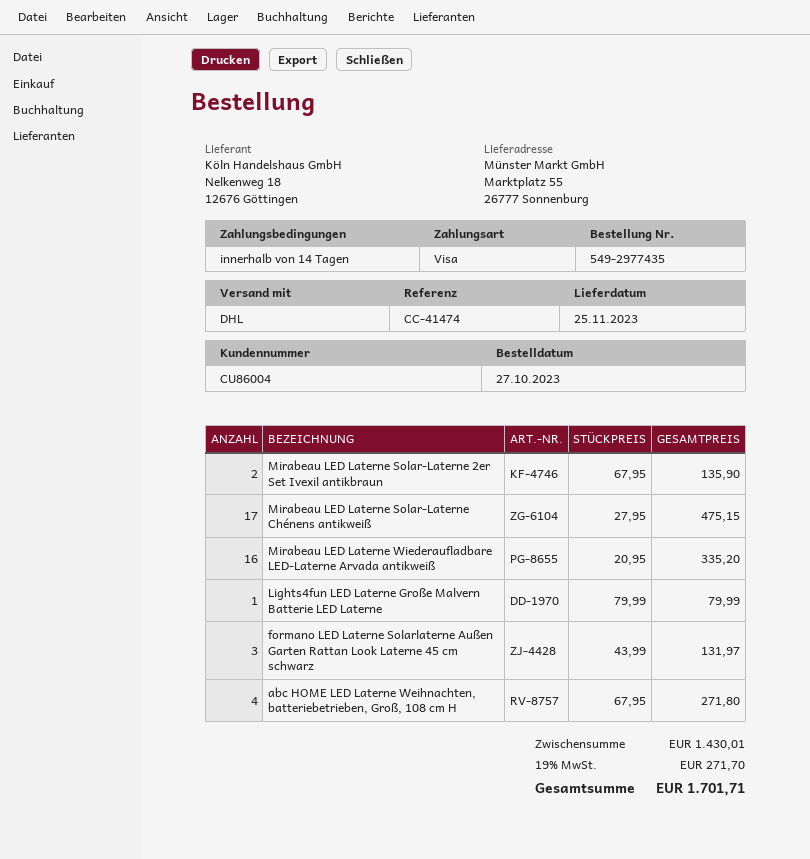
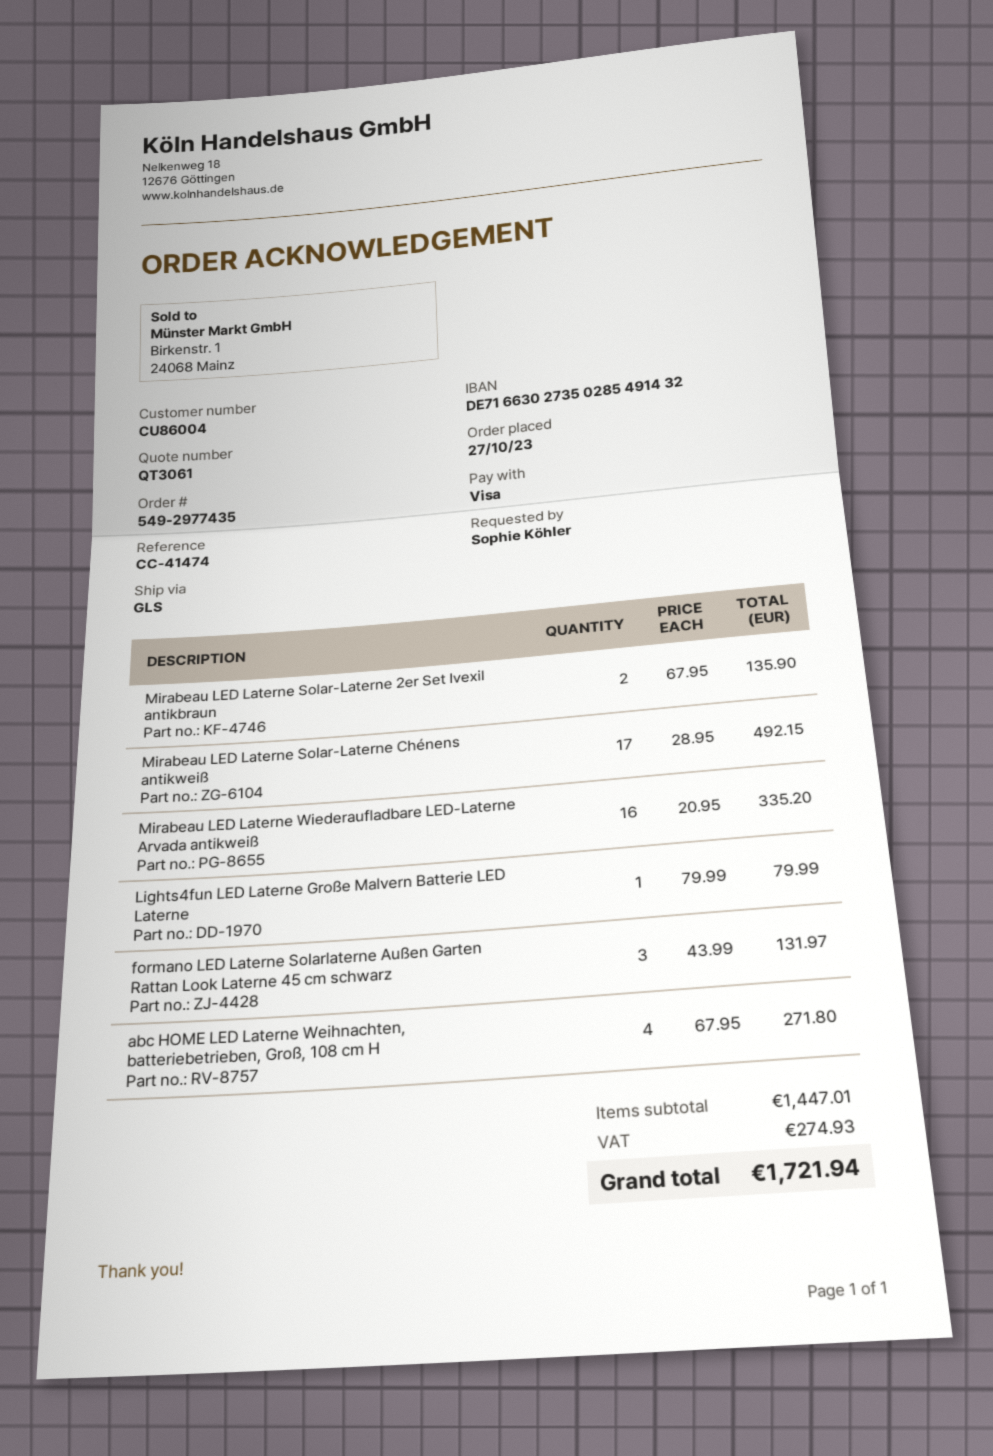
shipping method: DHL -> GLS
Mirabeau LED Laterne Solar-Laterne Chénens antikweiß: 17 x 27.95 = 475.15 -> 17 x 28.95 = 492.15
subtotal: 1430.01 -> 1447.01
tax: 271.70 -> 274.93
total: 1701.71 -> 1721.94

